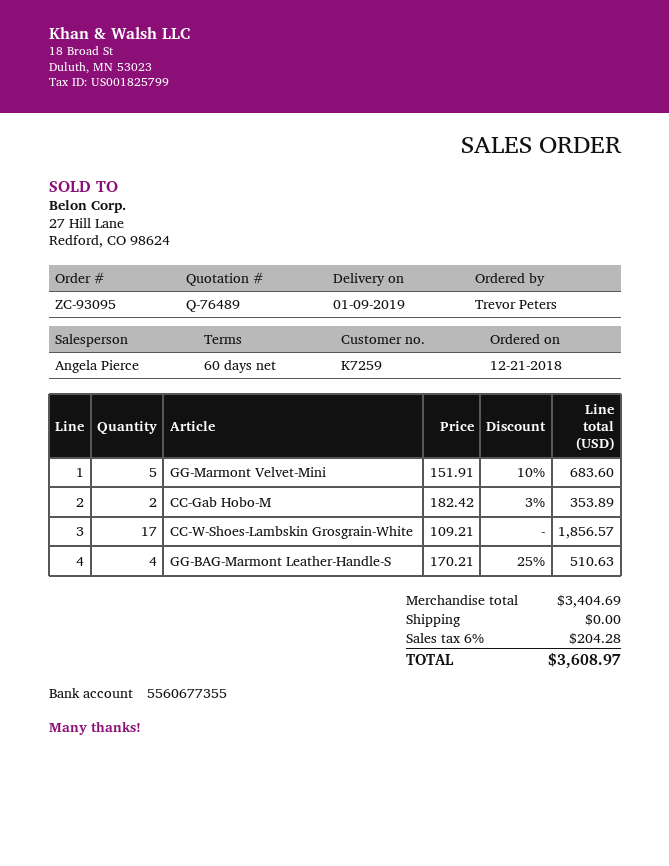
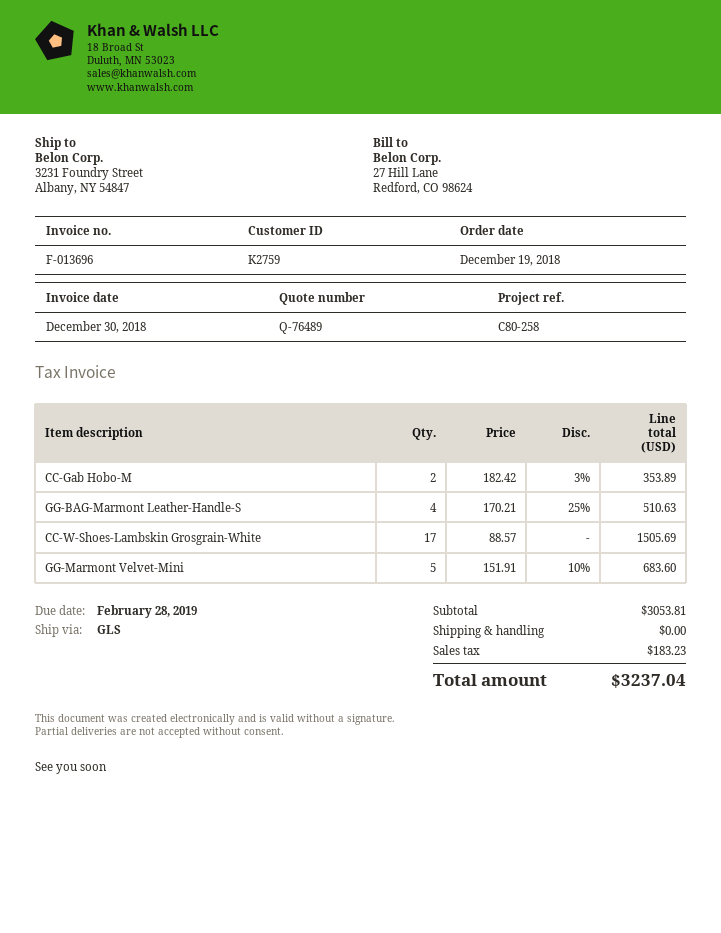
order date: 2018-12-21 -> 2018-12-19
customer number: K7259 -> K2759
CC-W-Shoes-Lambskin Grosgrain-White: 17 x 109.21 = 1856.57 -> 17 x 88.57 = 1505.69
subtotal: 3404.69 -> 3053.81
tax: 204.28 -> 183.23
total: 3608.97 -> 3237.04

